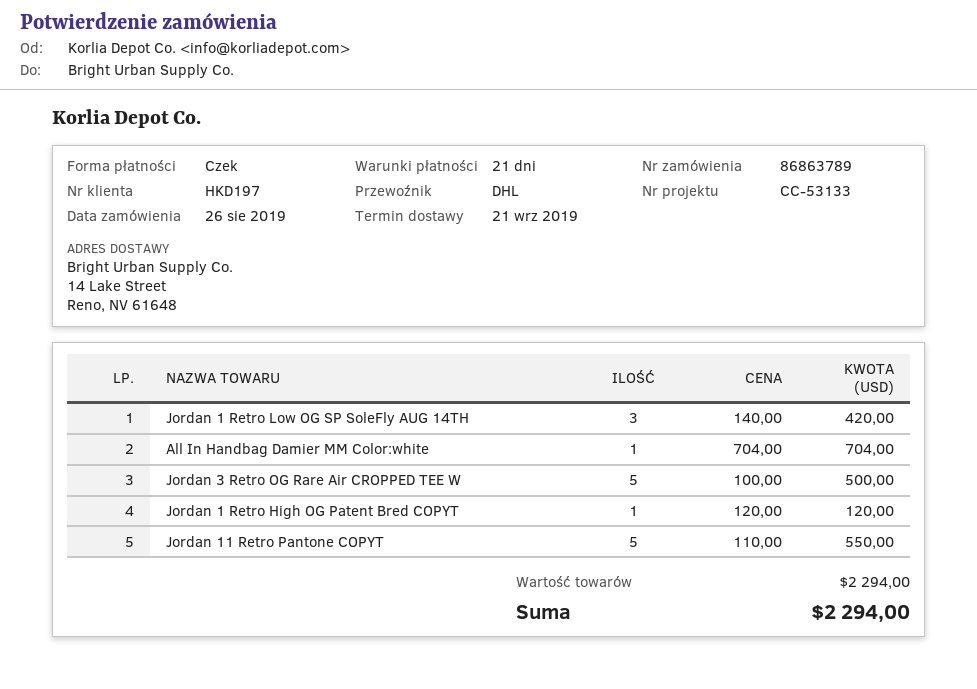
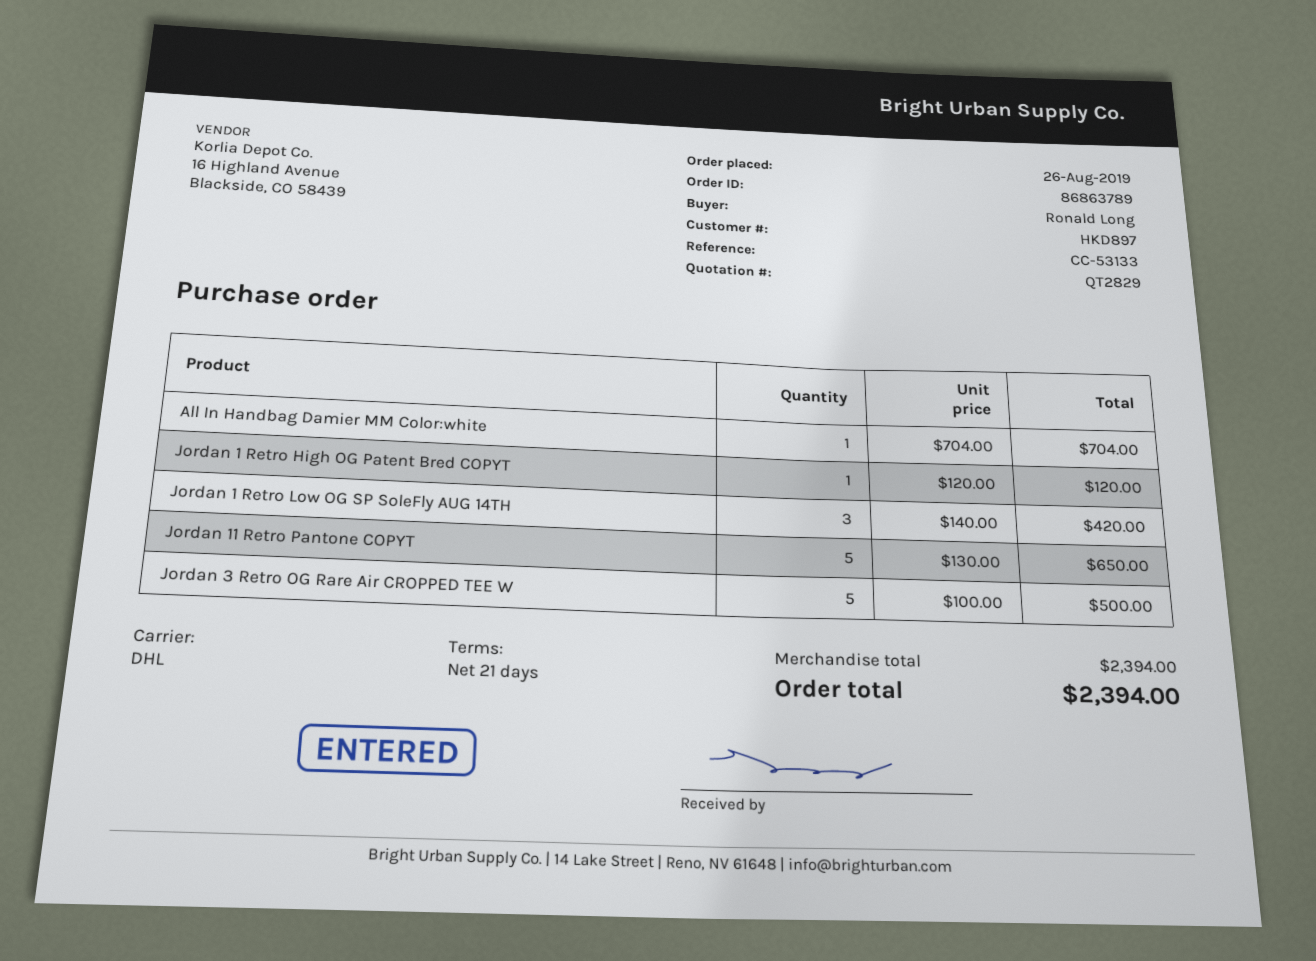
customer number: HKD197 -> HKD897
Jordan 11 Retro Pantone COPYT: 5 x 110.00 = 550.00 -> 5 x 130.00 = 650.00
subtotal: 2294.00 -> 2394.00
total: 2294.00 -> 2394.00

